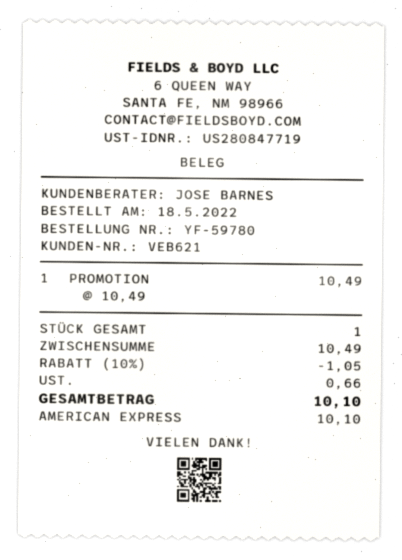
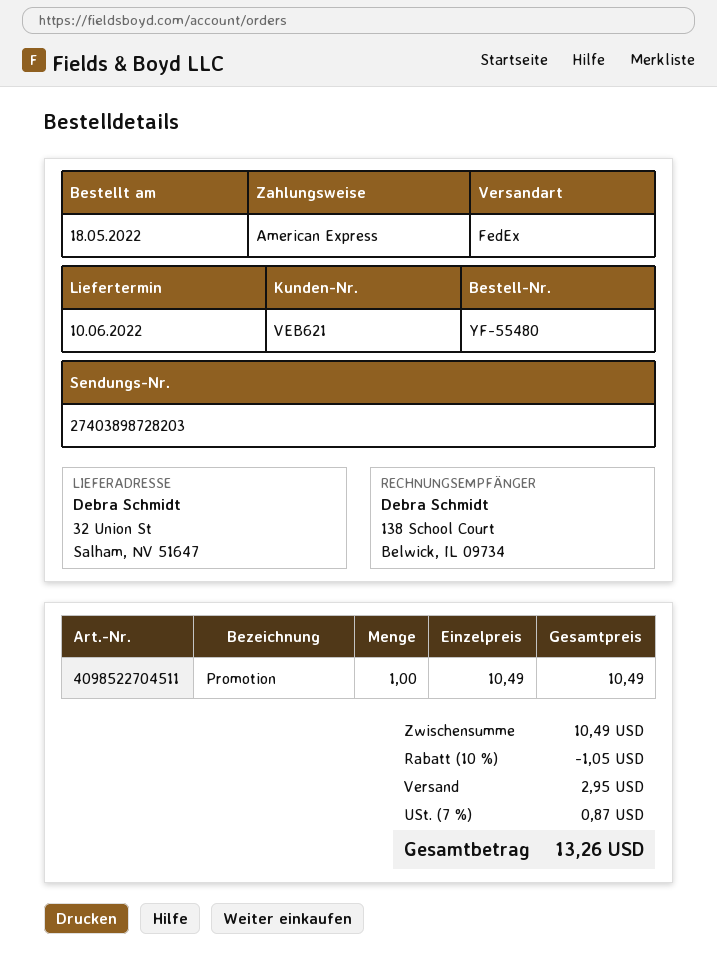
order number: YF-59780 -> YF-55480
shipping: none -> 2.95
tax: 0.66 -> 0.87
total: 10.10 -> 13.26

